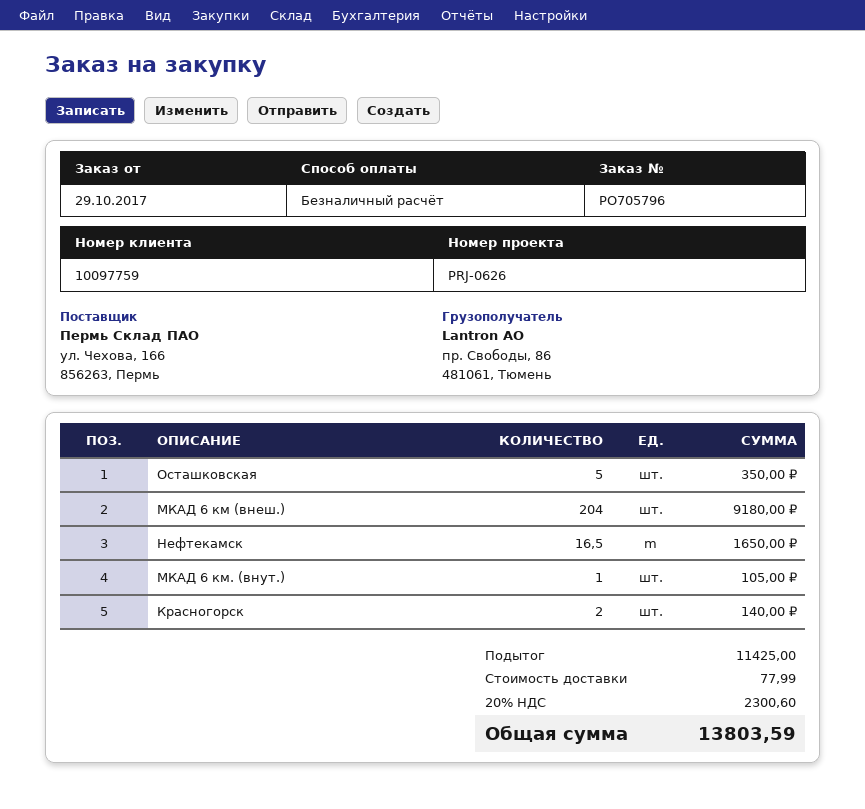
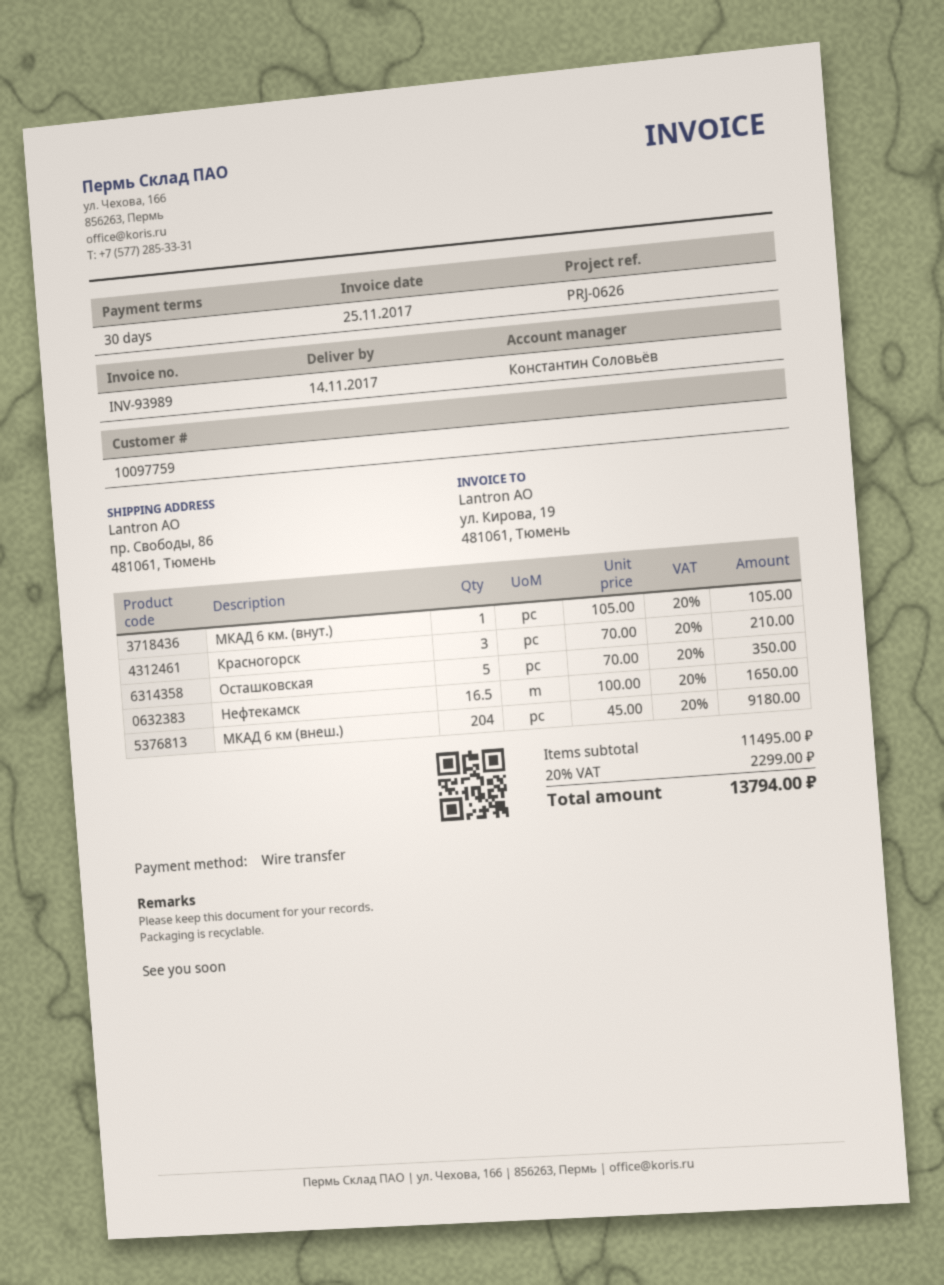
Красногорск: 2 for 140.00 -> 3 for 210.00
subtotal: 11425.00 -> 11495.00
shipping: 77.99 -> none
tax: 20% = 2300.60 -> 20% = 2299.00
total: 13803.59 -> 13794.00

